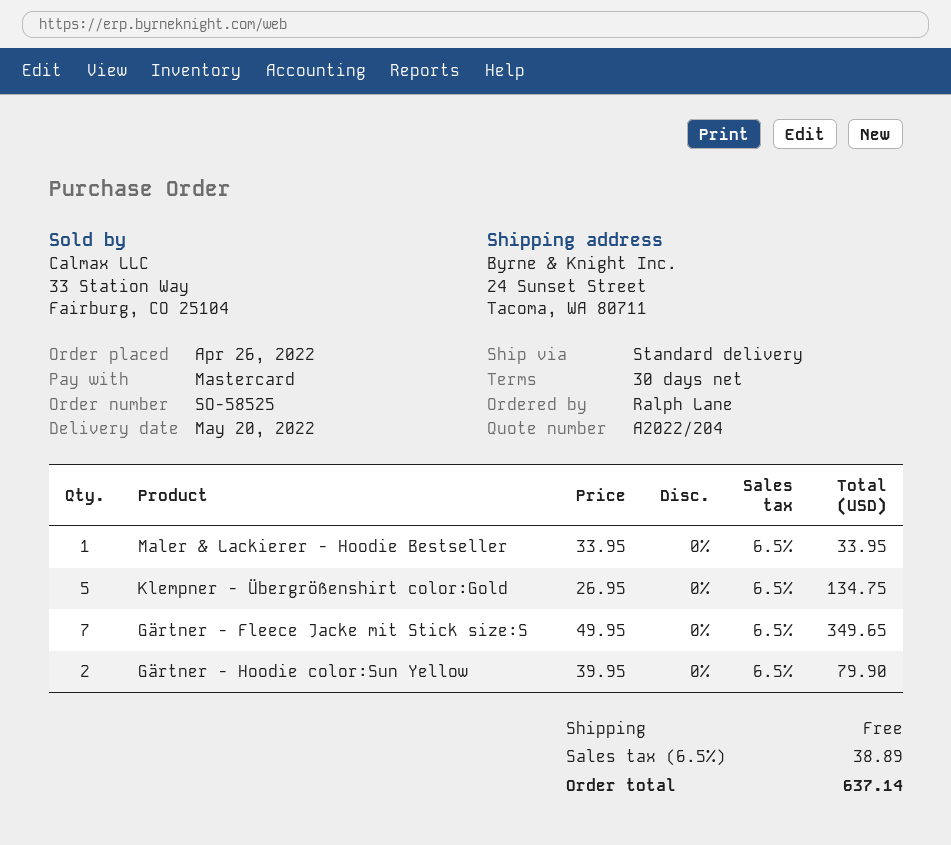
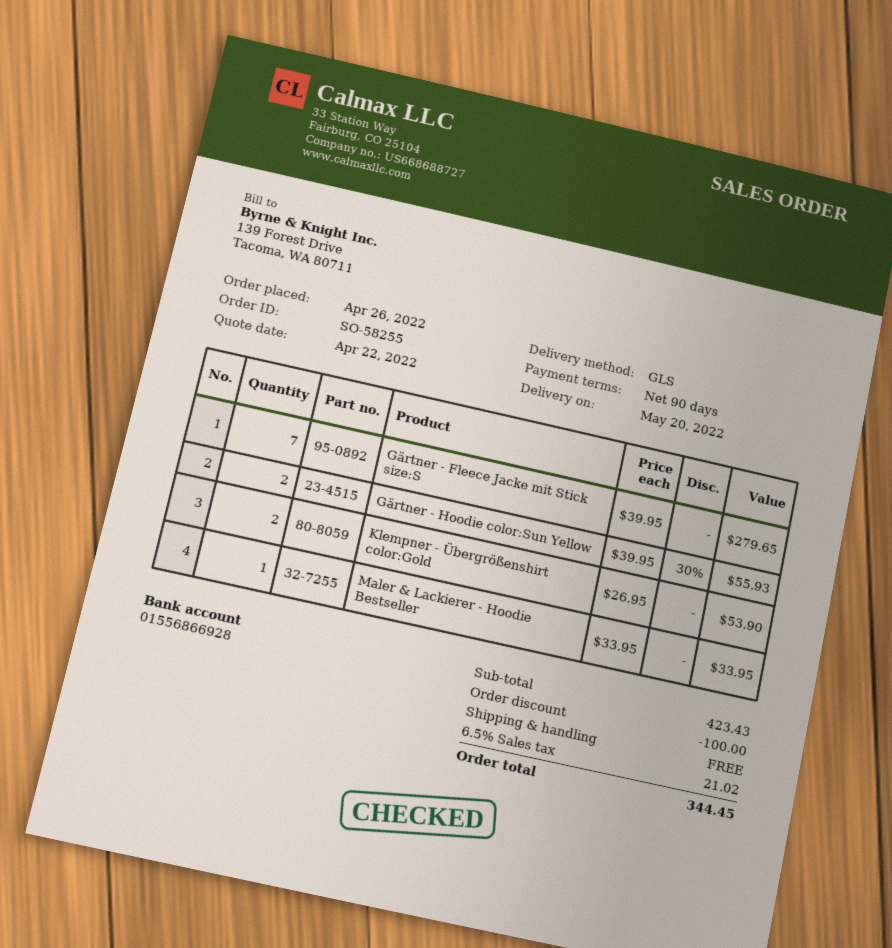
order number: SO-58525 -> SO-58255
payment terms: 30 days -> 90 days
shipping method: standard -> GLS
Klempner - Übergrößenshirt color:Gold: 5 x 26.95 = 134.75 -> 2 x 26.95 = 53.90
Gärtner - Fleece Jacke mit Stick size:S: 7 x 49.95 = 349.65 -> 7 x 39.95 = 279.65
Gärtner - Hoodie color:Sun Yellow: 2 x 39.95 = 79.90 -> 2 x 39.95 - 30% = 55.93
discount: none -> 100.00
tax: 6.5% = 38.89 -> 6.5% = 21.02
total: 637.14 -> 344.45

